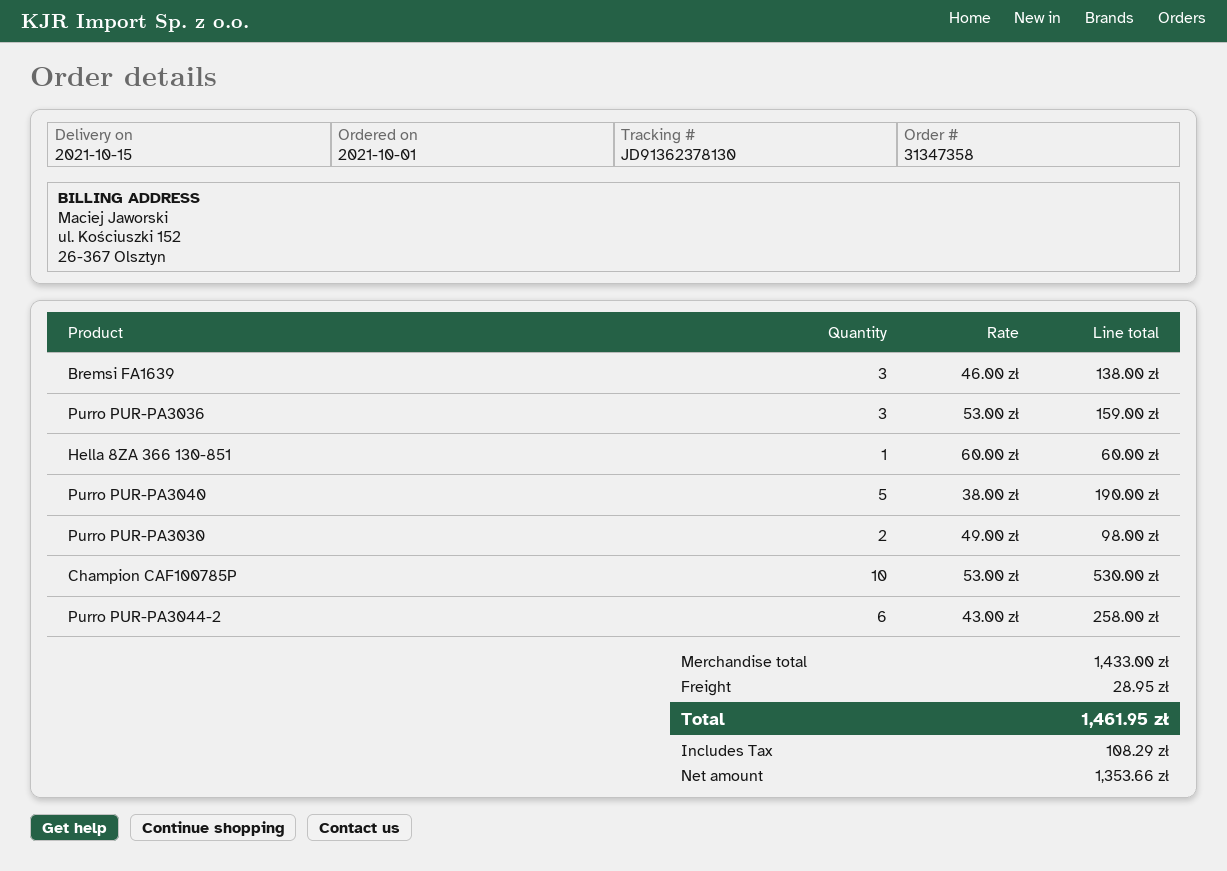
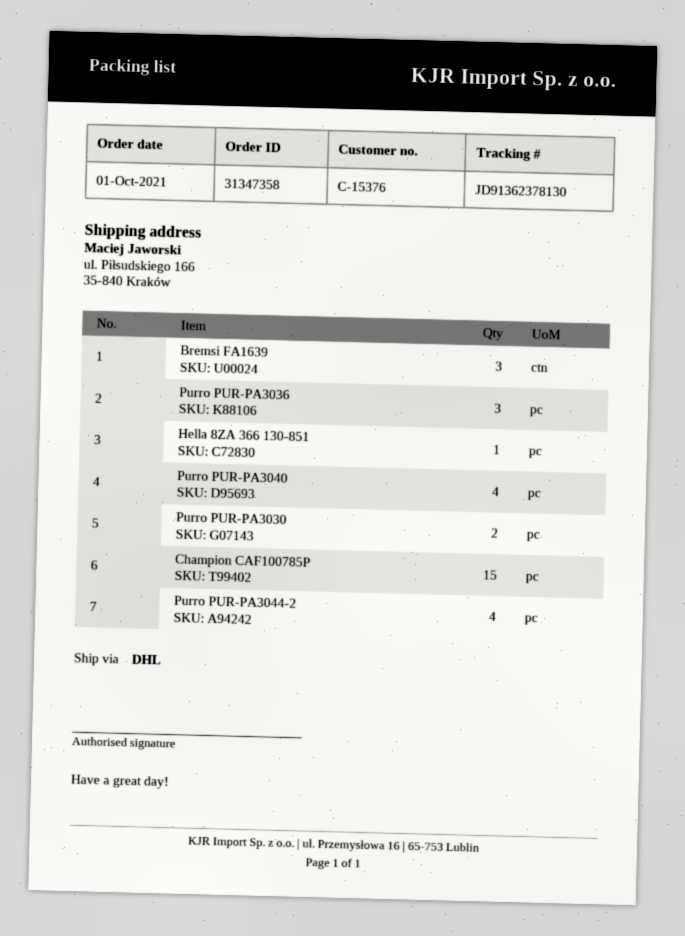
Purro PUR-PA3040: 5 -> 4
Champion CAF100785P: 10 -> 15
Purro PUR-PA3044-2: 6 -> 4

